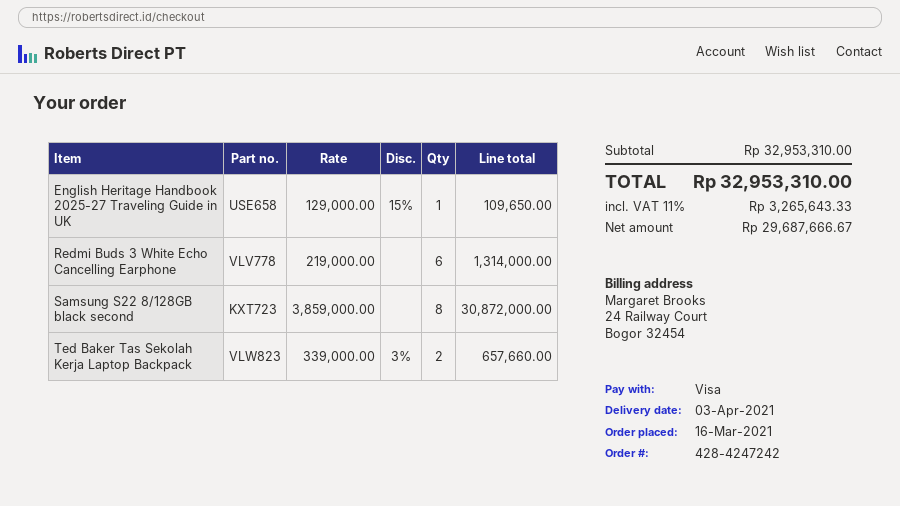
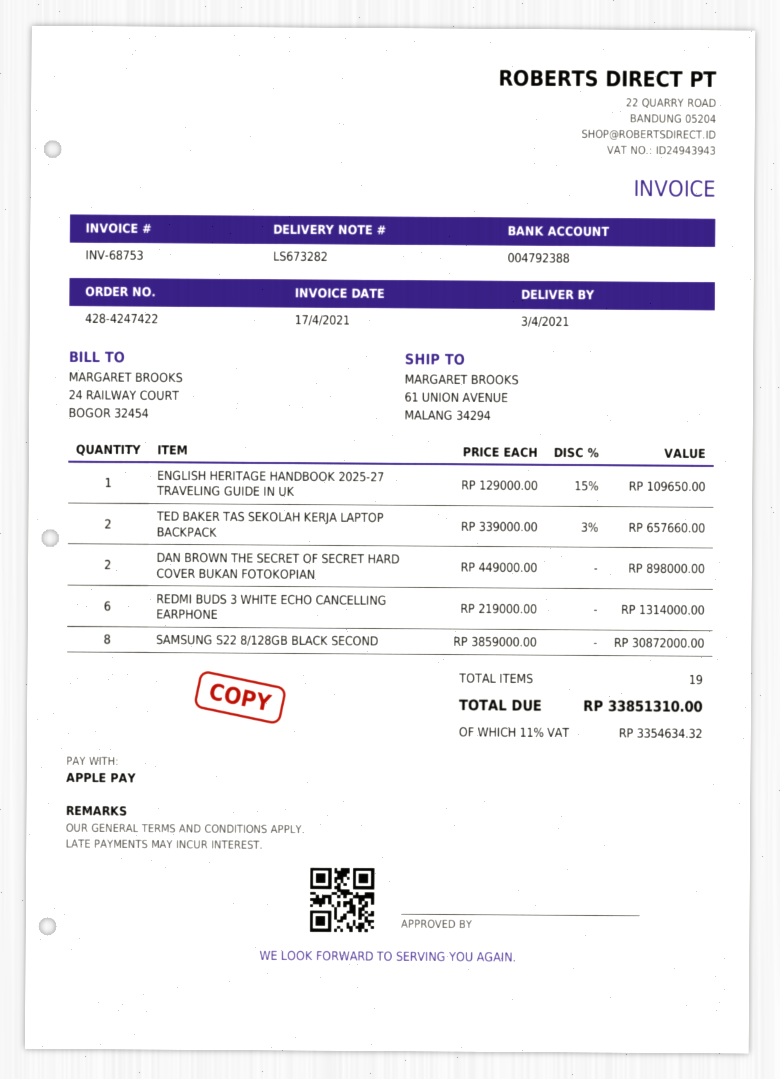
order number: 428-4247242 -> 428-4247422
payment method: Visa -> Apple Pay
DAN BROWN THE SECRET OF SECRET HARD COVER BUKAN FOTOKOPIAN: none -> 2 x 449000.00 = 898000.00
tax: 11% = 3265643.33 -> 11% = 3354634.32
total: 32953310.00 -> 33851310.00

